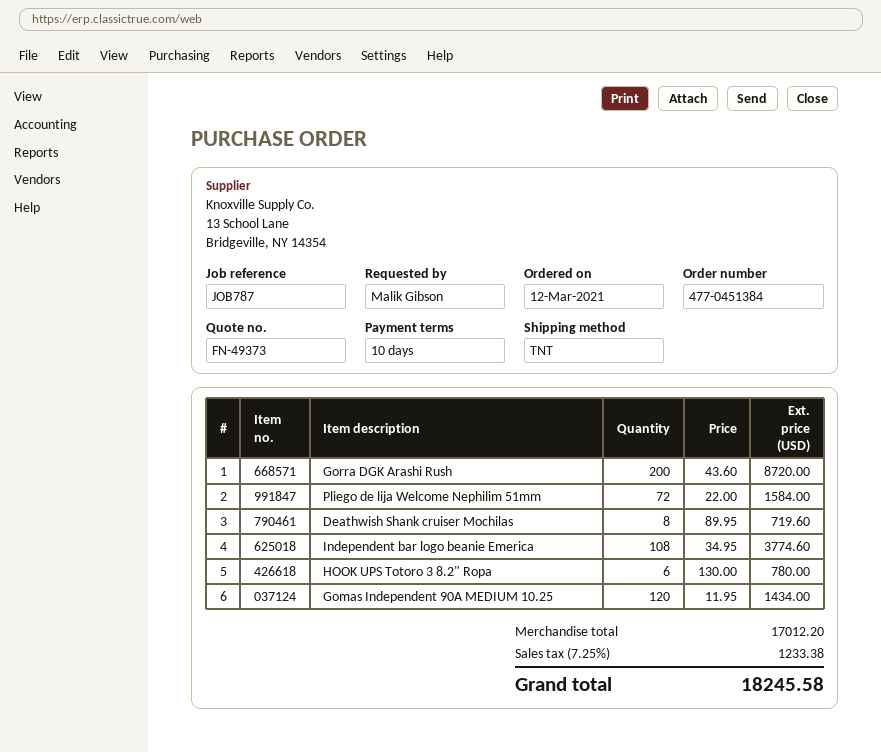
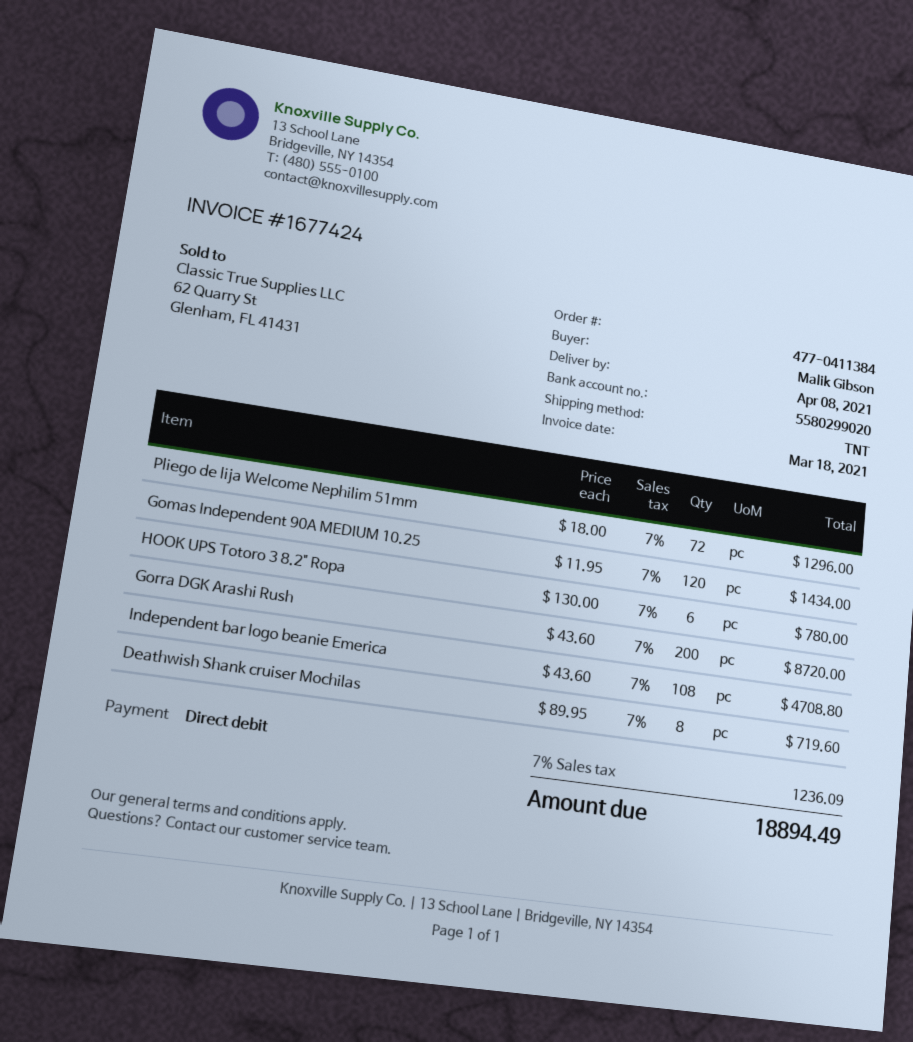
order number: 477-0451384 -> 477-0411384
Pliego de lija Welcome Nephilim 51mm: 72 x 22.00 = 1584.00 -> 72 x 18.00 = 1296.00
Independent bar logo beanie Emerica: 108 x 34.95 = 3774.60 -> 108 x 43.60 = 4708.80
tax: 7.25% = 1233.38 -> 7% = 1236.09
total: 18245.58 -> 18894.49

